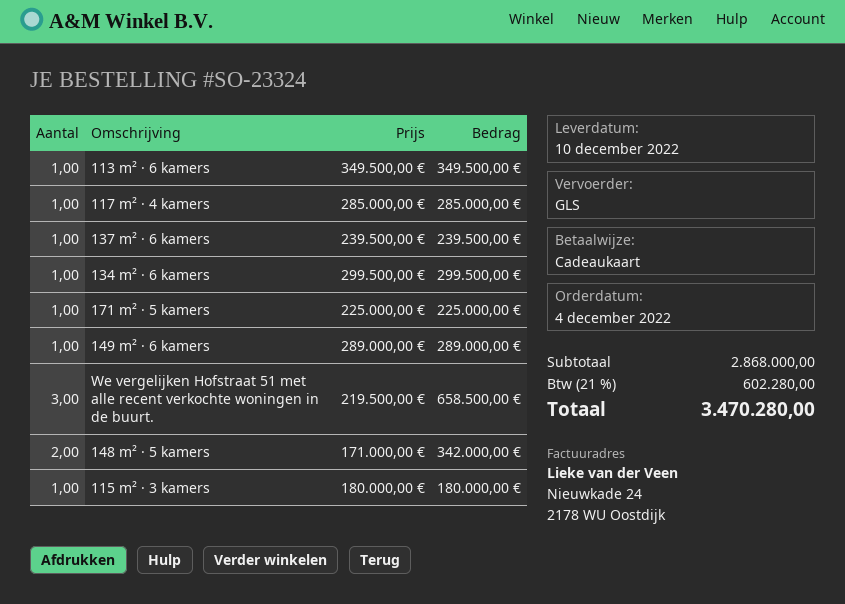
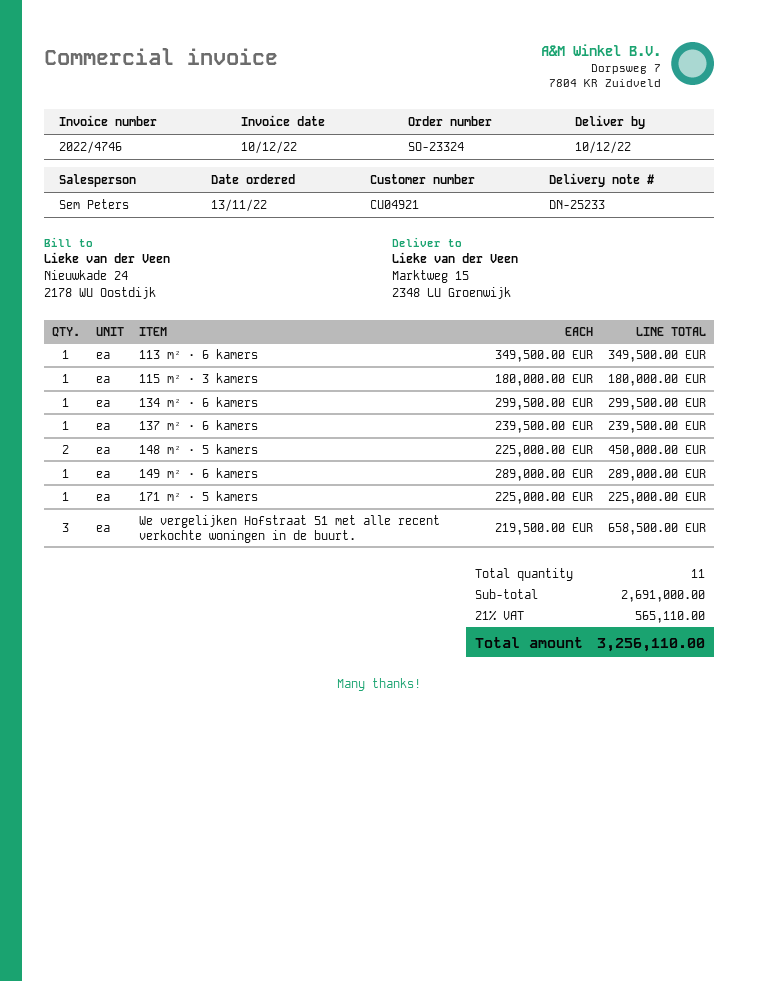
order date: 2022-12-04 -> 2022-11-13
117 m² · 4 kamers: 1 x 285000.00 = 285000.00 -> none
148 m² · 5 kamers: 2 x 171000.00 = 342000.00 -> 2 x 225000.00 = 450000.00
subtotal: 2868000.00 -> 2691000.00
tax: 21% = 602280.00 -> 21% = 565110.00
total: 3470280.00 -> 3256110.00

